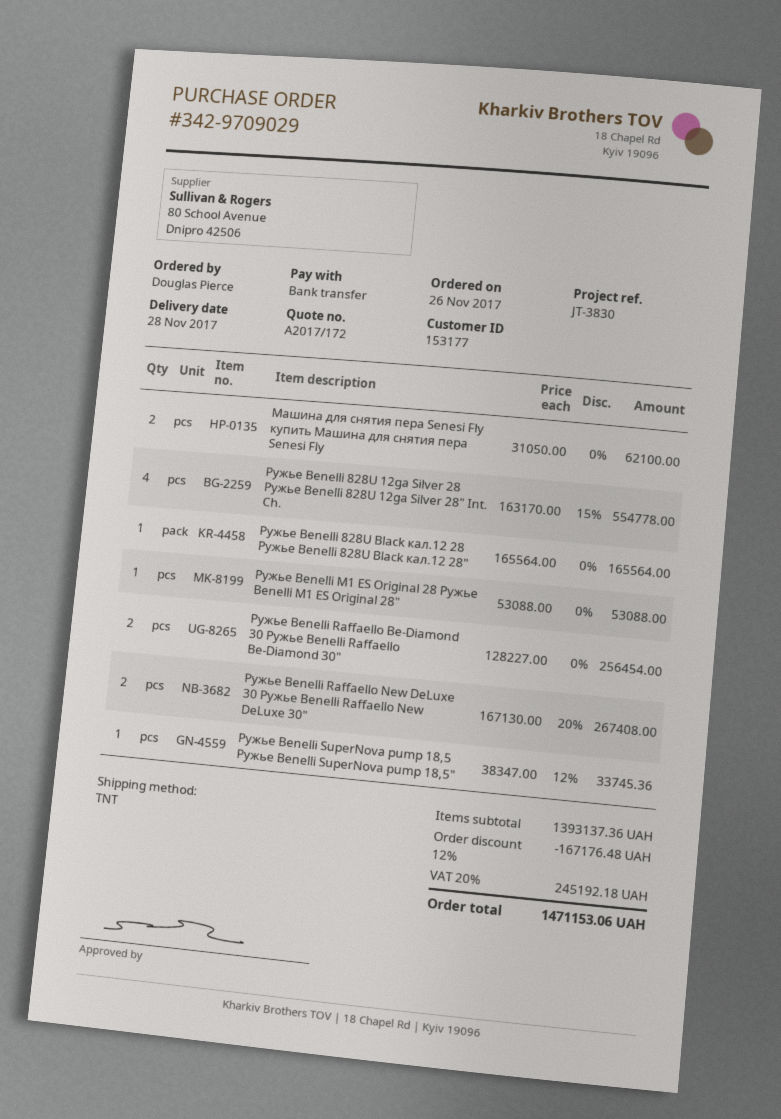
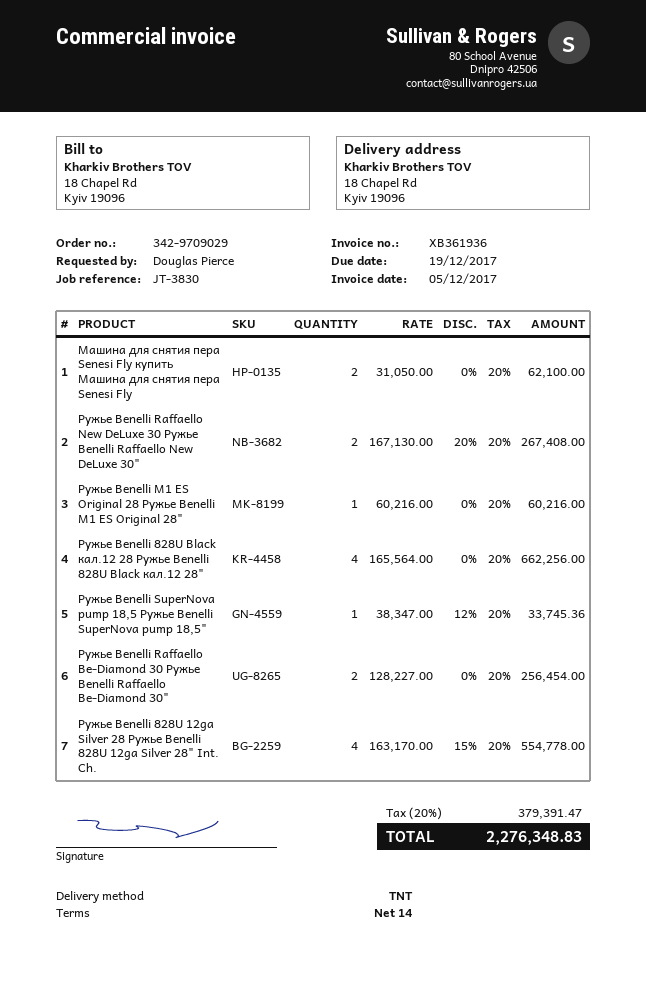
Ружье Benelli 828U Black кал.12 28 Ружье Benelli 828U Black кал.12 28": 1 x 165564.00 = 165564.00 -> 4 x 165564.00 = 662256.00
Ружье Benelli M1 ES Original 28 Ружье Benelli M1 ES Original 28": 1 x 53088.00 = 53088.00 -> 1 x 60216.00 = 60216.00
discount: 12% = 167176.48 -> none
tax: 20% = 245192.18 -> 20% = 379391.47
total: 1471153.06 -> 2276348.83

